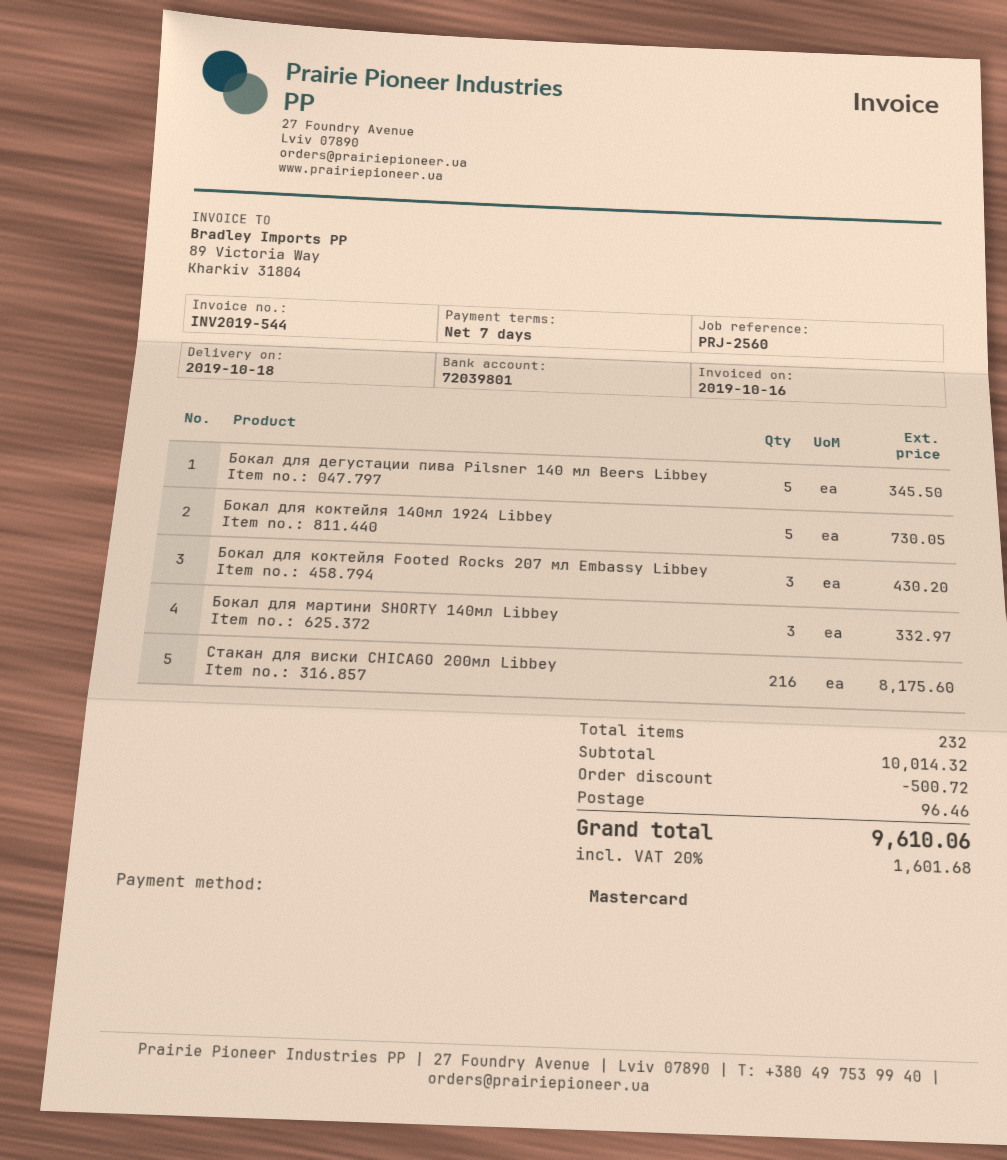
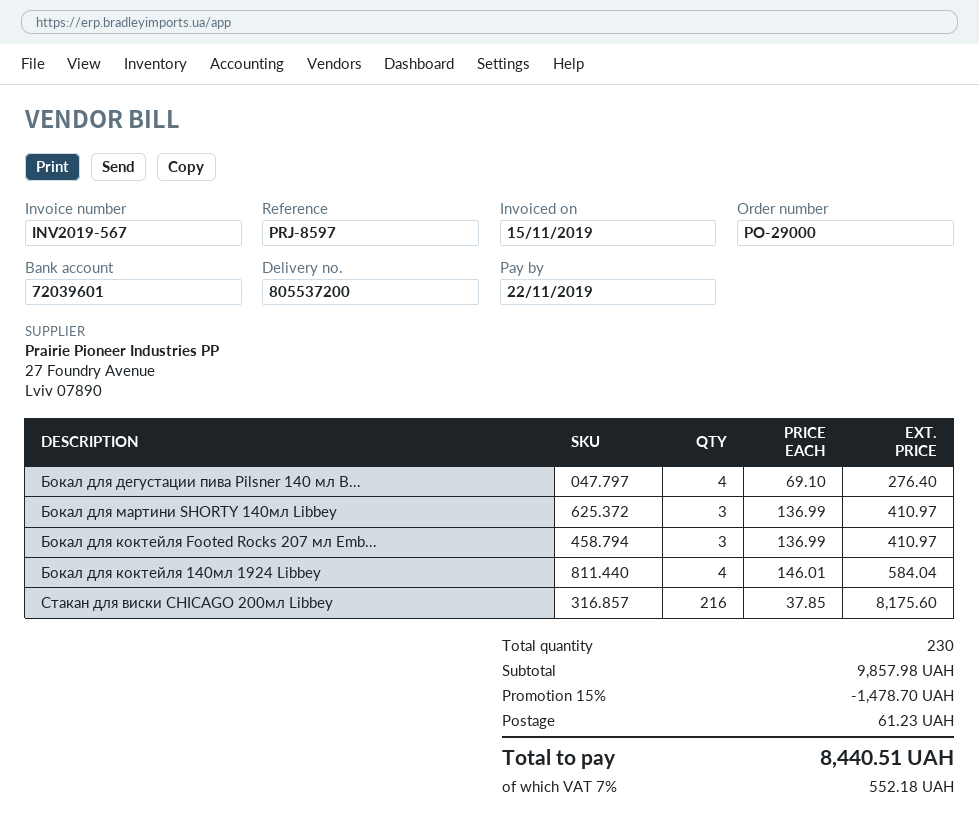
invoice number: INV2019-544 -> INV2019-567
invoice date: 2019-10-16 -> 2019-11-15
reference: PRJ-2560 -> PRJ-8597
bank account: 72039801 -> 72039601
Бокал для дегустации пива Pilsner 140 мл Beers Libbey: 5 for 345.50 -> 4 for 276.40
Бокал для коктейля 140мл 1924 Libbey: 5 for 730.05 -> 4 for 584.04
Бокал для коктейля Footed Rocks 207 мл Embassy Libbey: 3 for 430.20 -> 3 for 410.97
Бокал для мартини SHORTY 140мл Libbey: 3 for 332.97 -> 3 for 410.97
total quantity: 232 -> 230
subtotal: 10014.32 -> 9857.98
discount: 500.72 -> 1478.70
shipping: 96.46 -> 61.23
tax: 20% = 1601.68 -> 7% = 552.18
total: 9610.06 -> 8440.51

